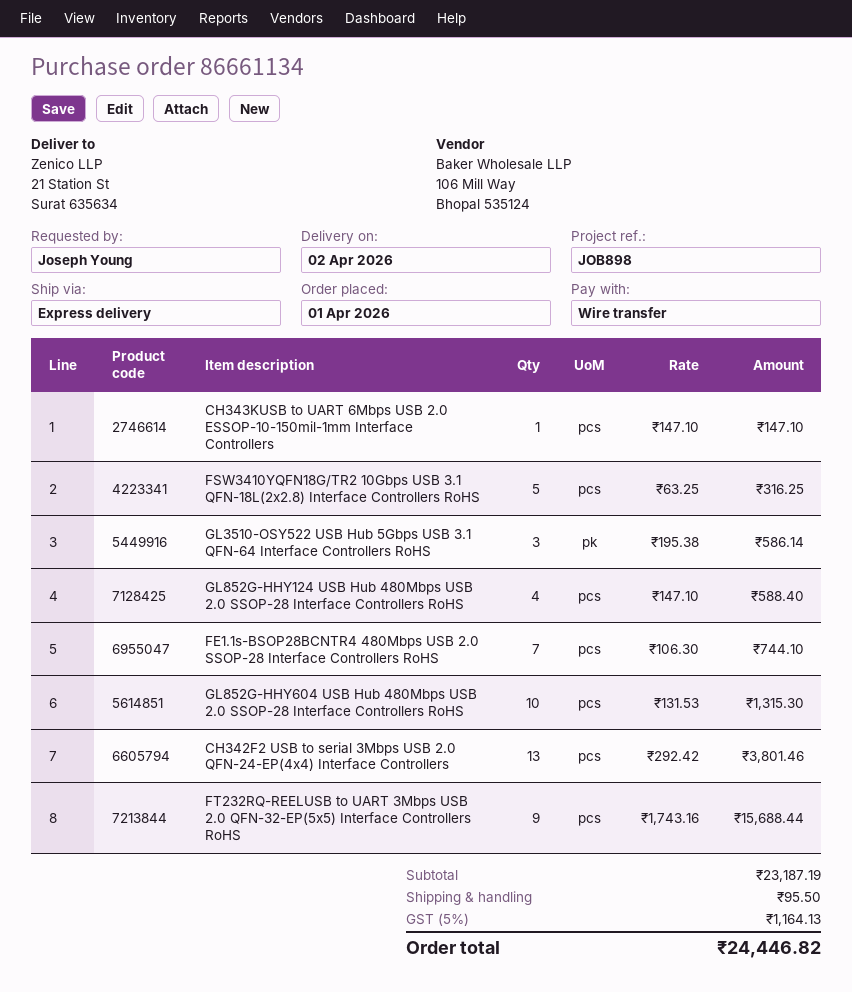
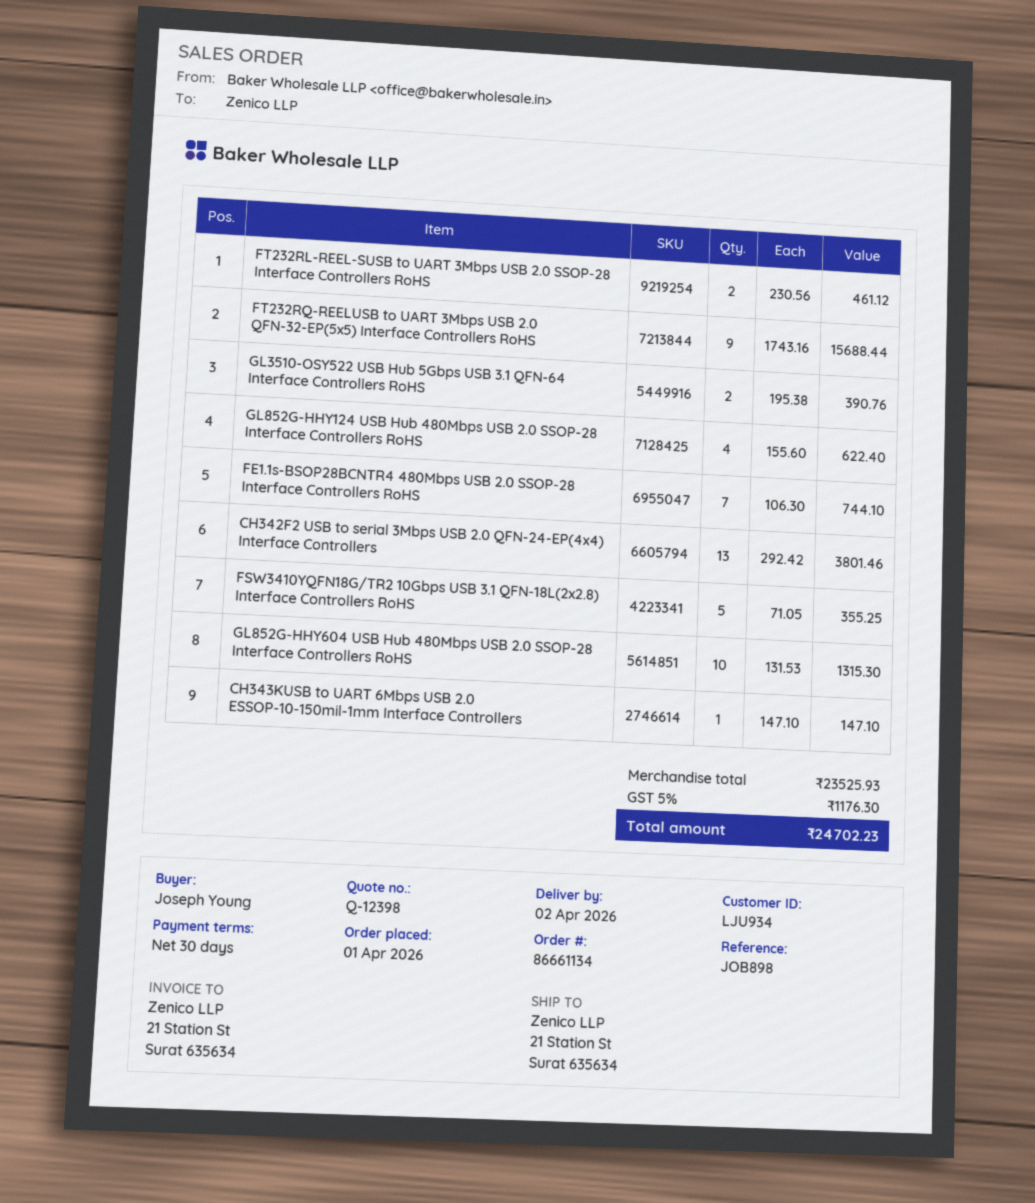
FSW3410YQFN18G/TR2 10Gbps USB 3.1 QFN-18L(2x2.8) Interface Controllers RoHS: 5 x 63.25 = 316.25 -> 5 x 71.05 = 355.25
GL3510-OSY522 USB Hub 5Gbps USB 3.1 QFN-64 Interface Controllers RoHS: 3 x 195.38 = 586.14 -> 2 x 195.38 = 390.76
GL852G-HHY124 USB Hub 480Mbps USB 2.0 SSOP-28 Interface Controllers RoHS: 4 x 147.10 = 588.40 -> 4 x 155.60 = 622.40
FT232RL-REEL-SUSB to UART 3Mbps USB 2.0 SSOP-28 Interface Controllers RoHS: none -> 2 x 230.56 = 461.12
subtotal: 23187.19 -> 23525.93
shipping: 95.50 -> none
tax: 5% = 1164.13 -> 5% = 1176.30
total: 24446.82 -> 24702.23

